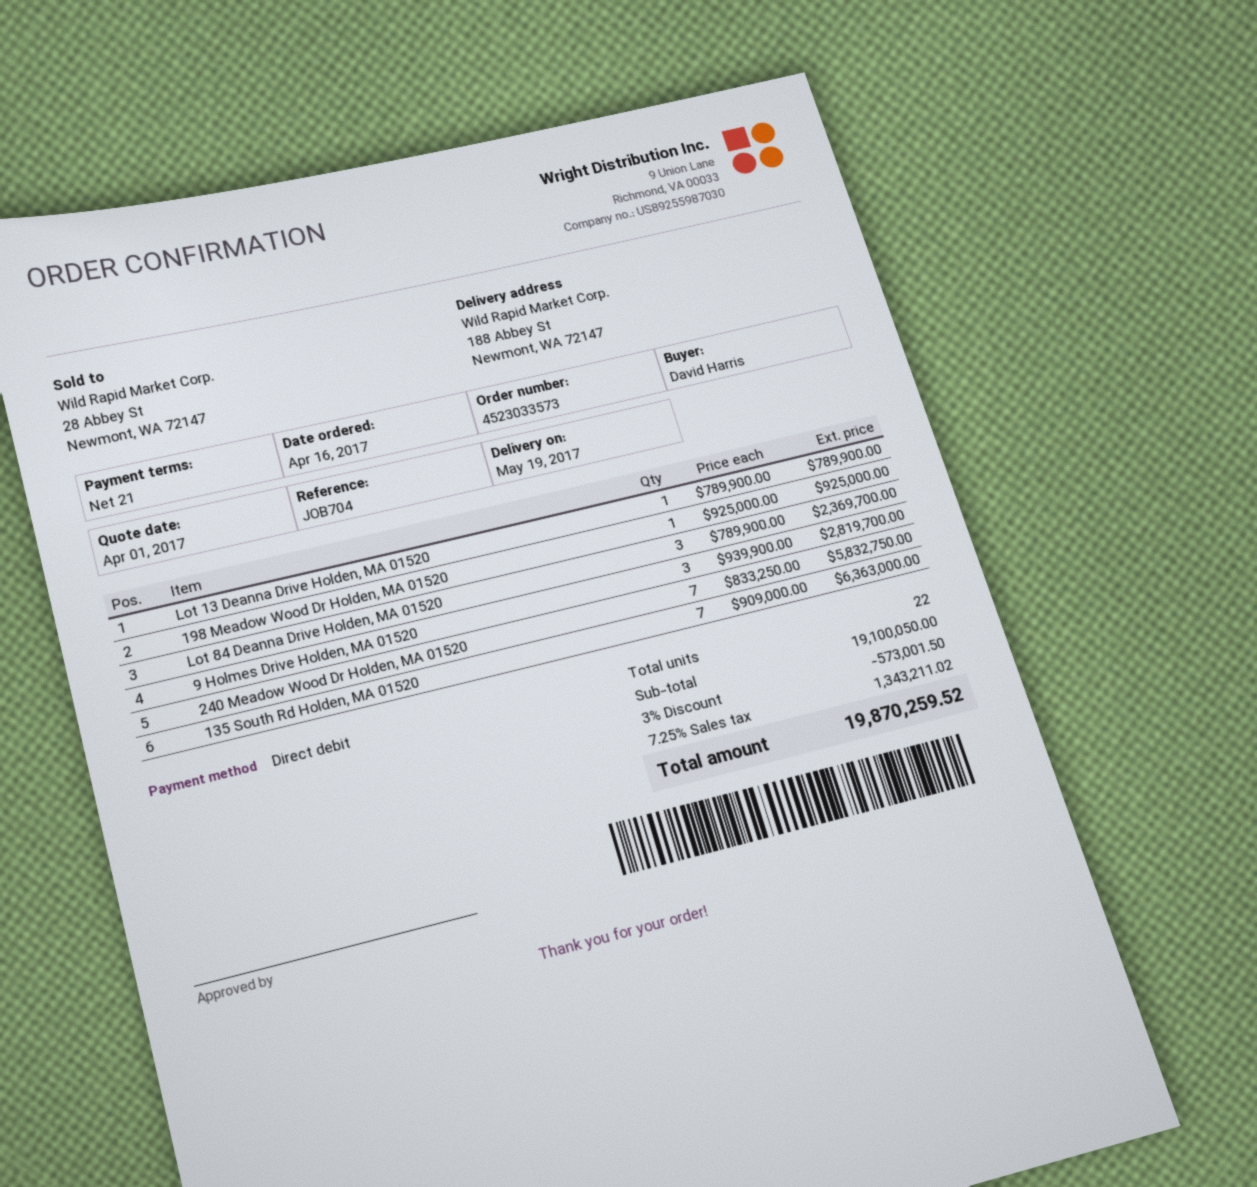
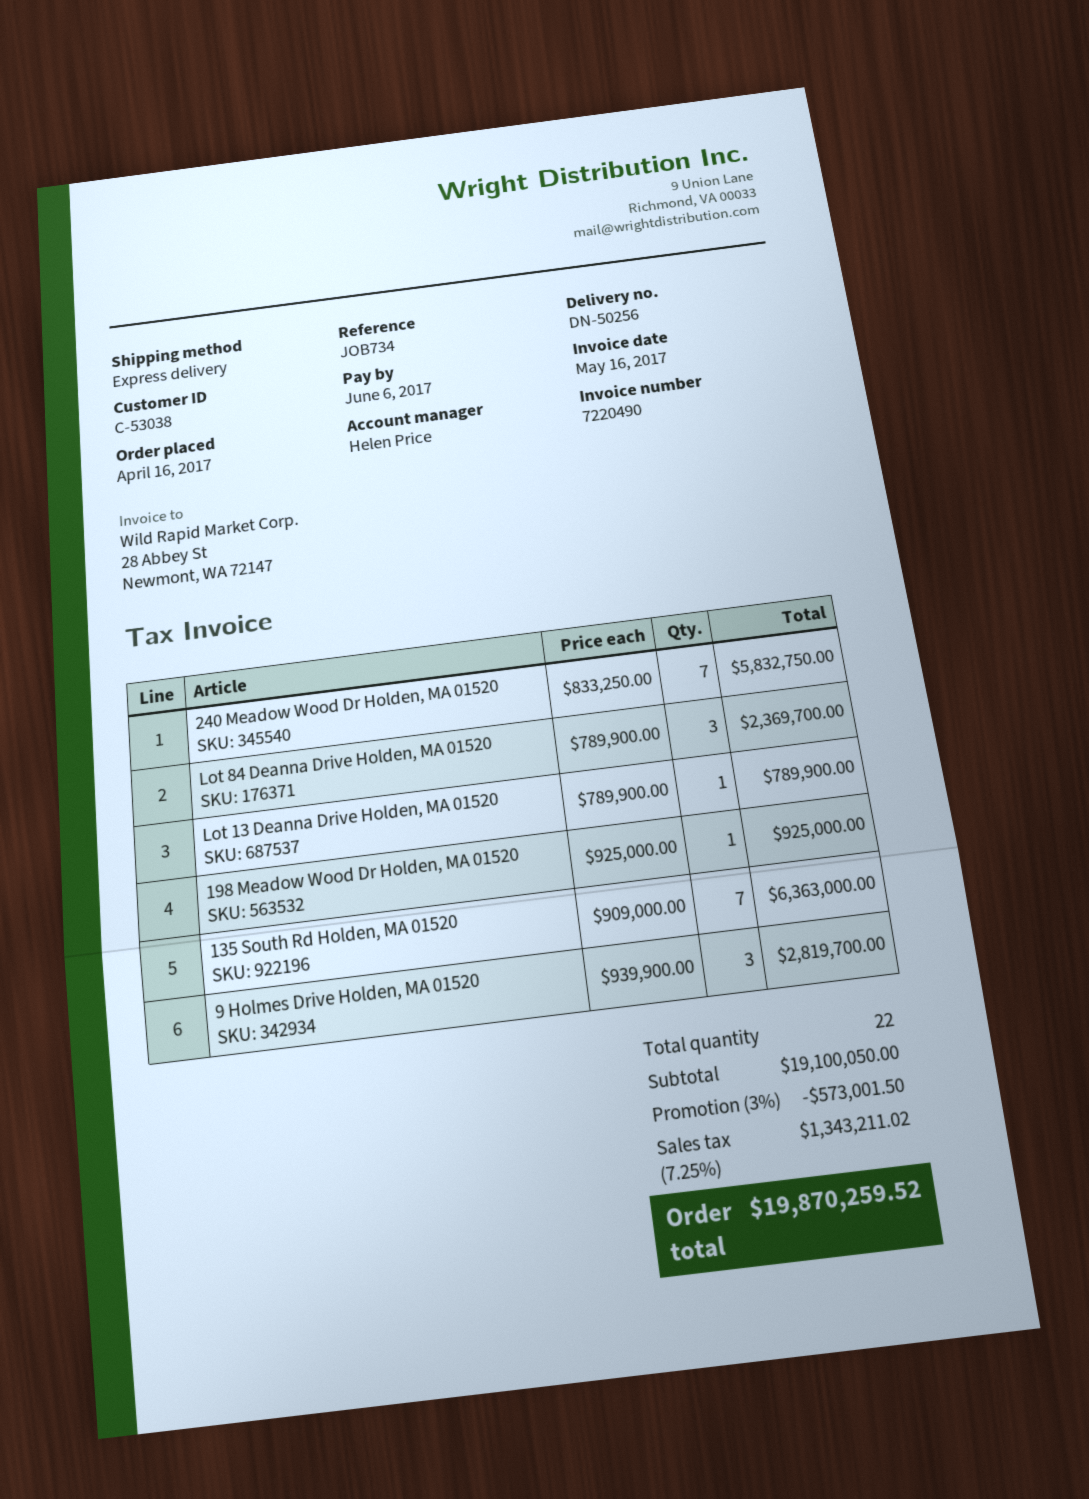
reference: JOB704 -> JOB734

